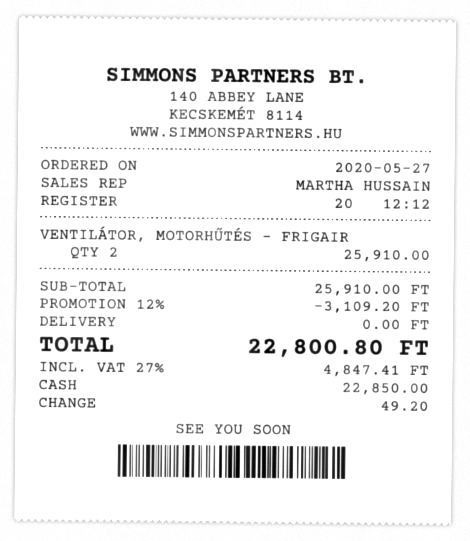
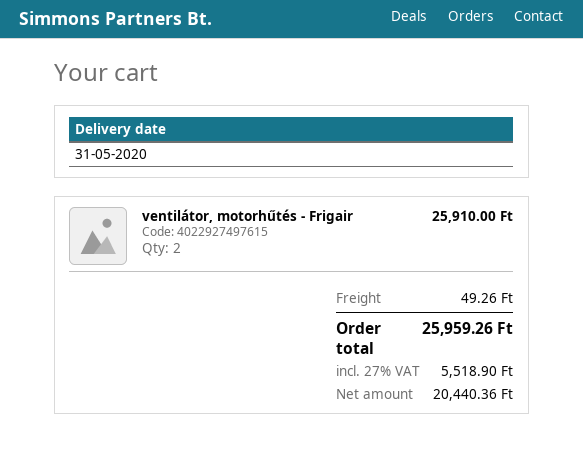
discount: 12% = 3109.20 -> none
shipping: 0.00 -> 49.26
tax: 27% = 4847.41 -> 27% = 5518.90
total: 22800.80 -> 25959.26

